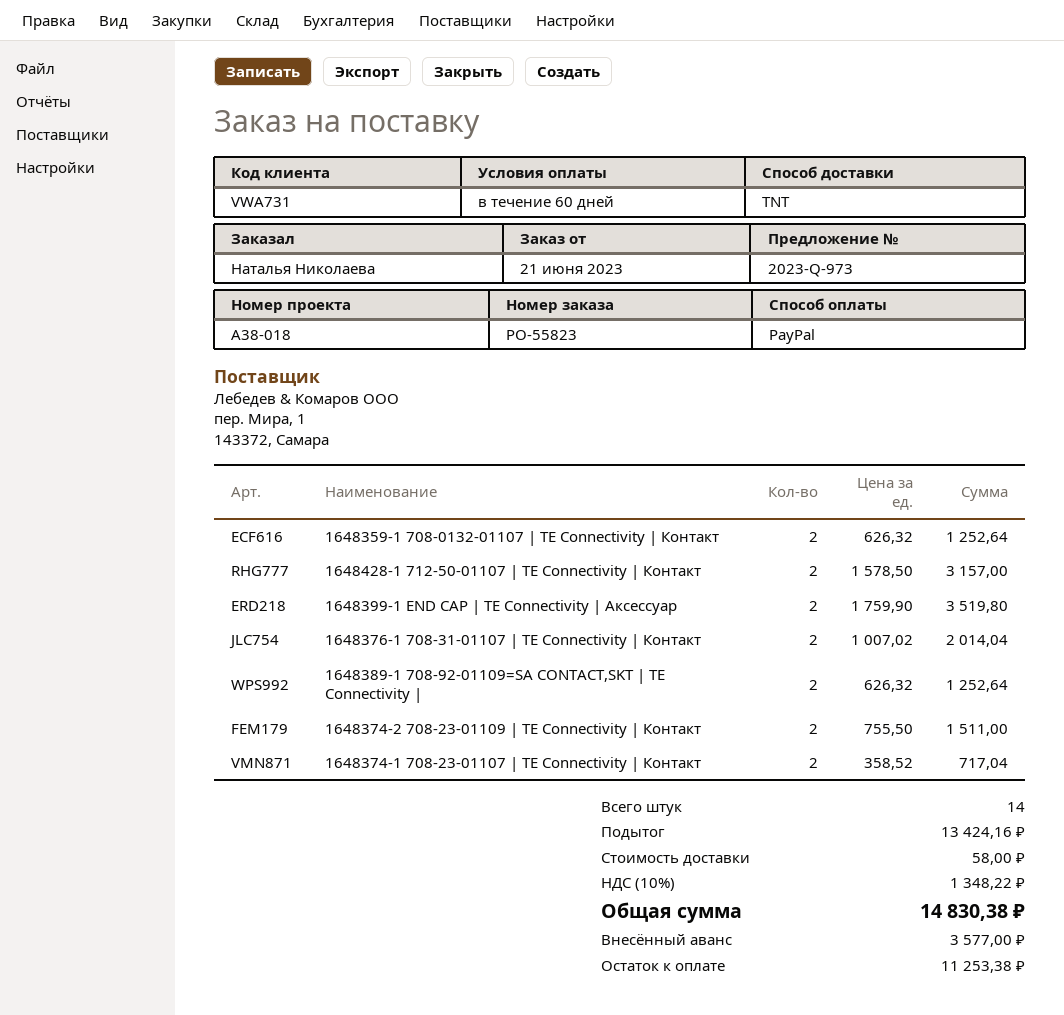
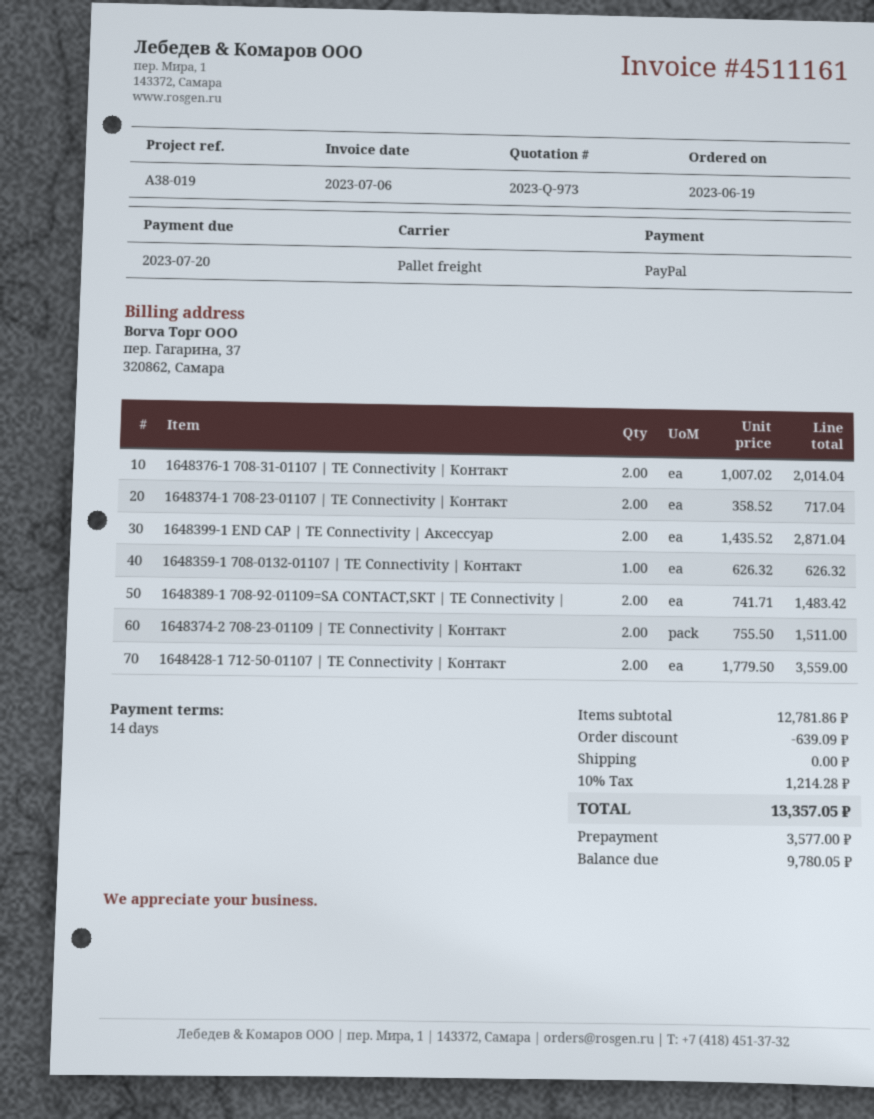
order date: 2023-06-21 -> 2023-06-19
payment terms: 60 days -> 14 days
reference: A38-018 -> A38-019
shipping method: TNT -> pallet freight
1648359-1 708-0132-01107 | TE Connectivity | Контакт: 2 x 626.32 = 1252.64 -> 1 x 626.32 = 626.32
1648428-1 712-50-01107 | TE Connectivity | Контакт: 2 x 1578.50 = 3157.00 -> 2 x 1779.50 = 3559.00
1648399-1 END CAP | TE Connectivity | Аксессуар: 2 x 1759.90 = 3519.80 -> 2 x 1435.52 = 2871.04
1648389-1 708-92-01109=SA CONTACT,SKT | TE Connectivity |: 2 x 626.32 = 1252.64 -> 2 x 741.71 = 1483.42
subtotal: 13424.16 -> 12781.86
discount: none -> 639.09
shipping: 58.00 -> 0.00
tax: 10% = 1348.22 -> 10% = 1214.28
total: 14830.38 -> 13357.05
balance: 11253.38 -> 9780.05

